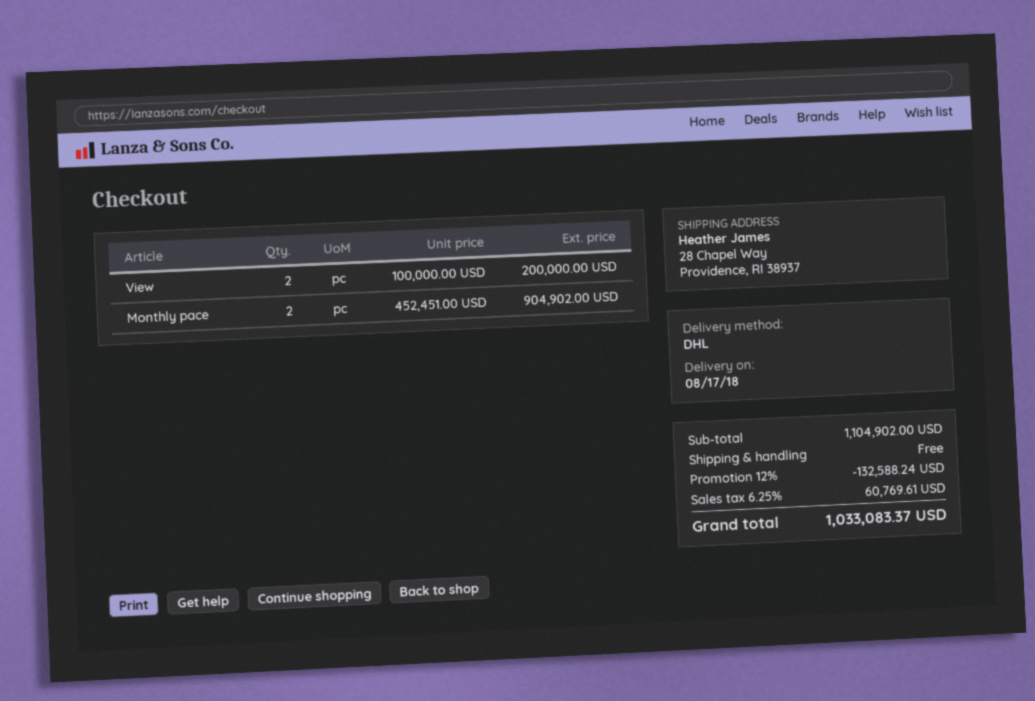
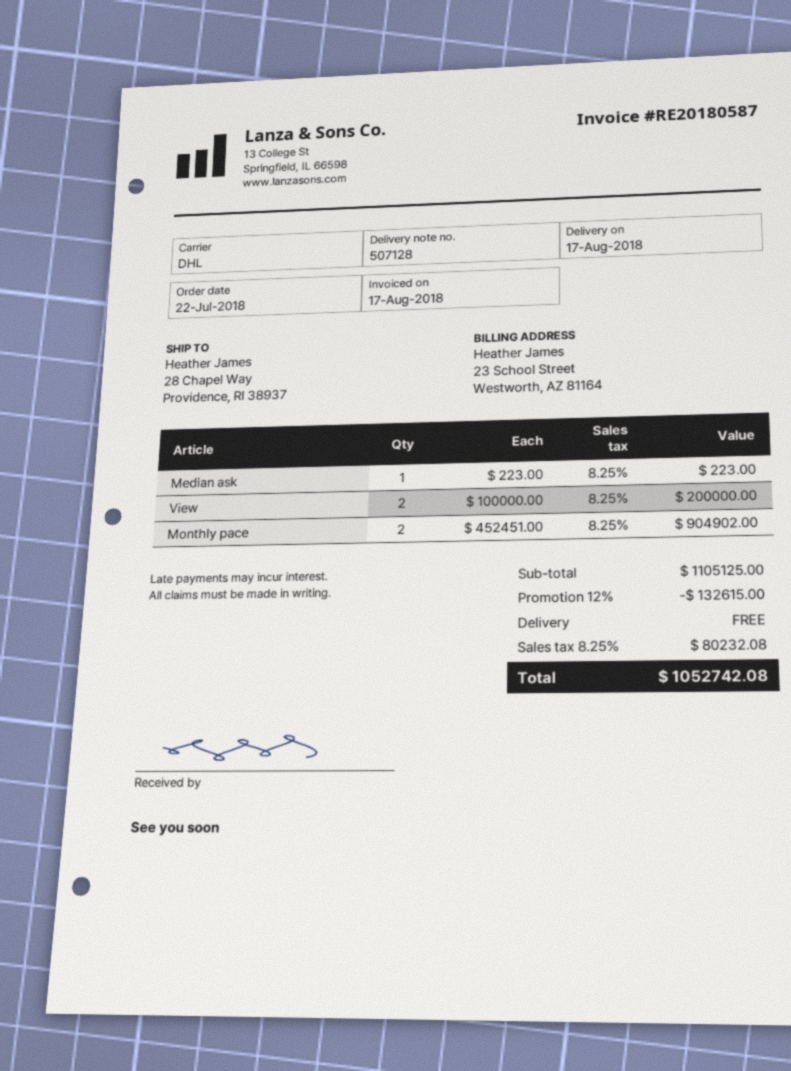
Median ask: none -> 1 x 223.00 = 223.00
subtotal: 1104902.00 -> 1105125.00
discount: 12% = 132588.24 -> 12% = 132615.00
tax: 6.25% = 60769.61 -> 8.25% = 80232.08
total: 1033083.37 -> 1052742.08

